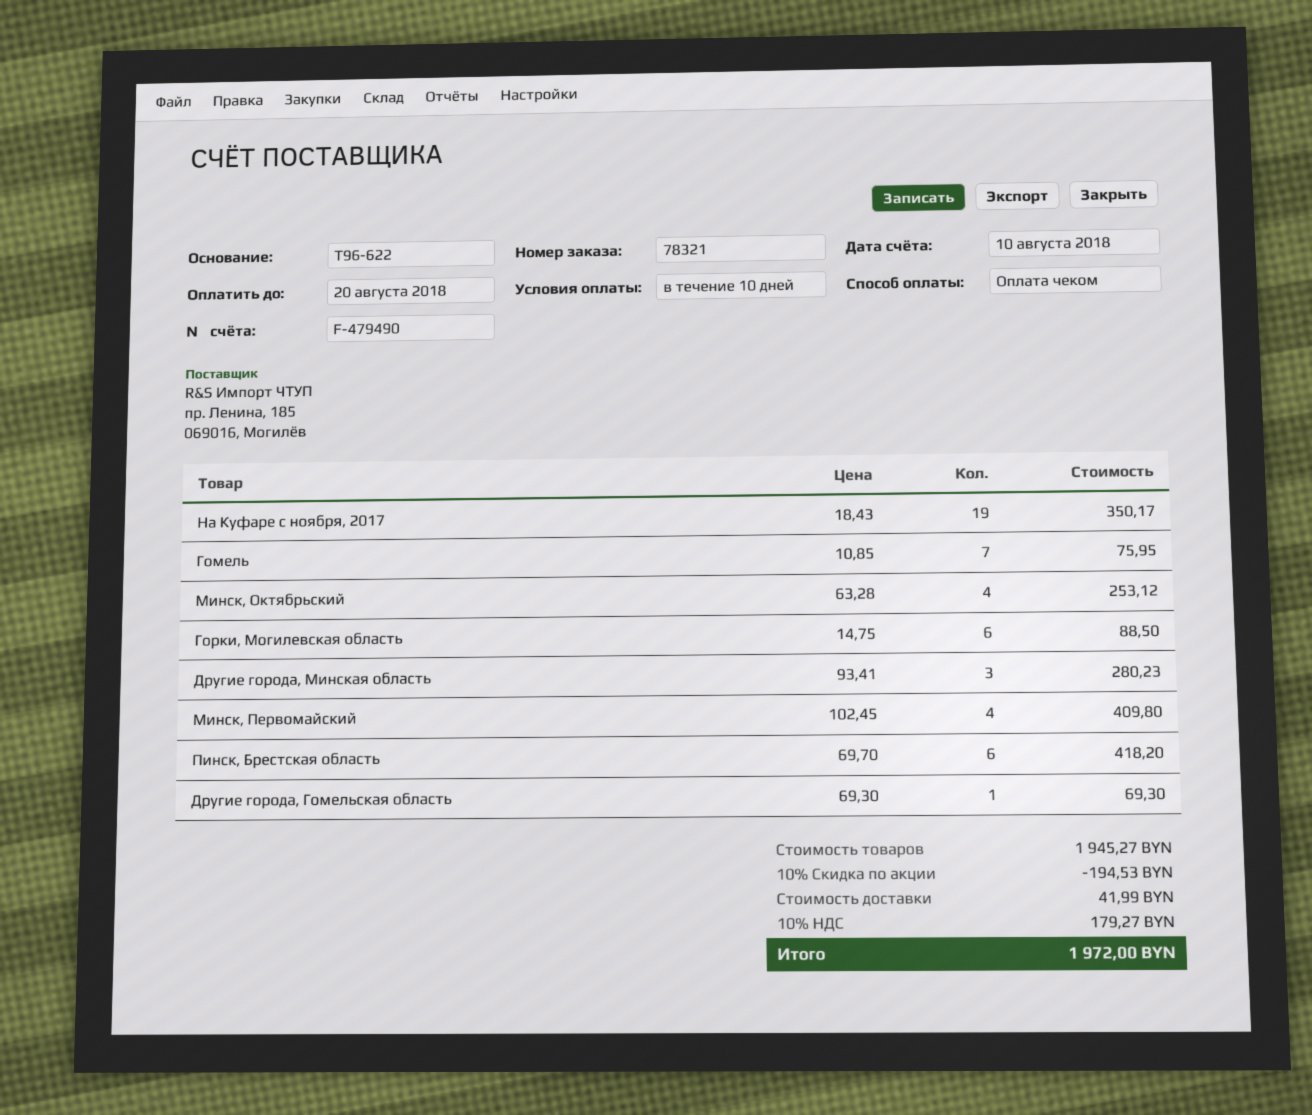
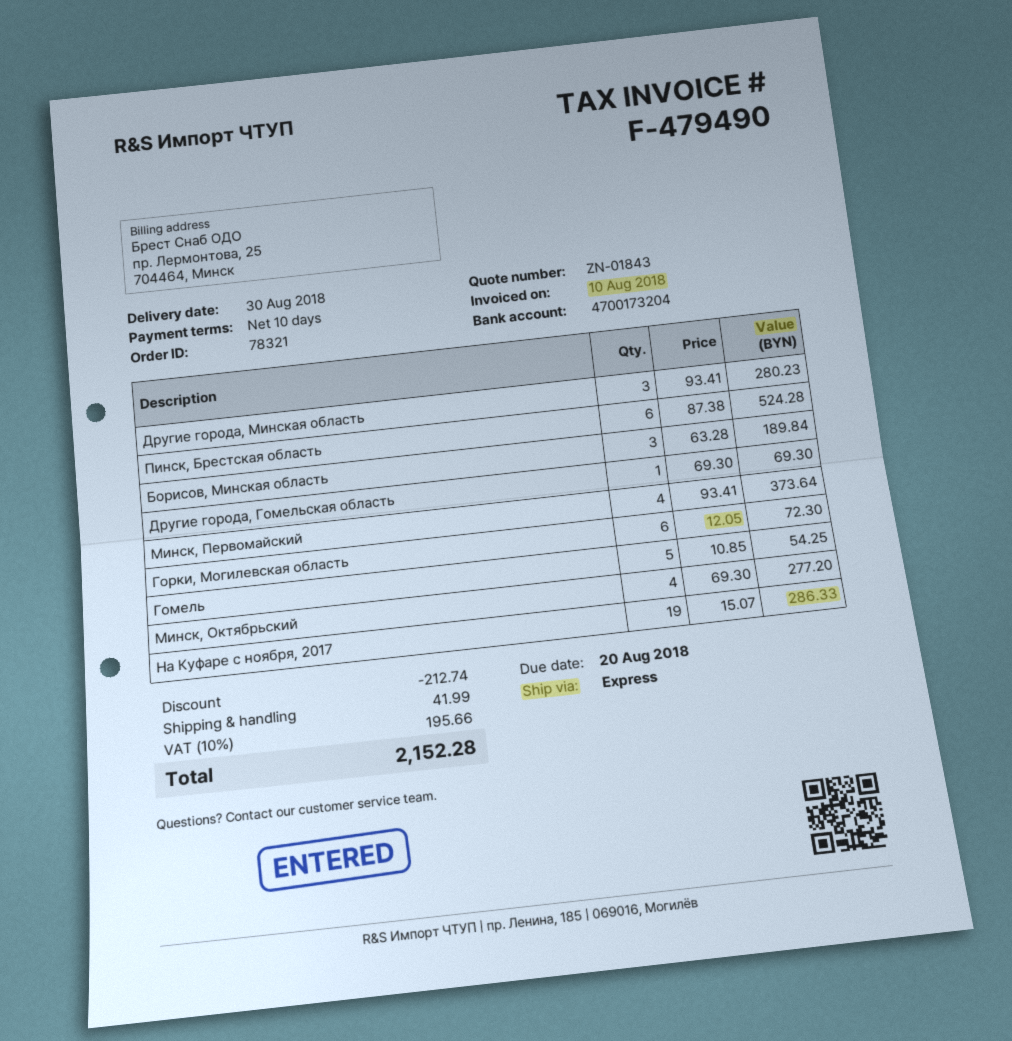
На Куфаре с ноября, 2017: 19 x 18.43 = 350.17 -> 19 x 15.07 = 286.33
Гомель: 7 x 10.85 = 75.95 -> 5 x 10.85 = 54.25
Минск, Октябрьский: 4 x 63.28 = 253.12 -> 4 x 69.30 = 277.20
Горки, Могилевская область: 6 x 14.75 = 88.50 -> 6 x 12.05 = 72.30
Минск, Первомайский: 4 x 102.45 = 409.80 -> 4 x 93.41 = 373.64
Пинск, Брестская область: 6 x 69.70 = 418.20 -> 6 x 87.38 = 524.28
Борисов, Минская область: none -> 3 x 63.28 = 189.84
discount: 194.53 -> 212.74
tax: 10% = 179.27 -> 10% = 195.66
total: 1972.00 -> 2152.28

